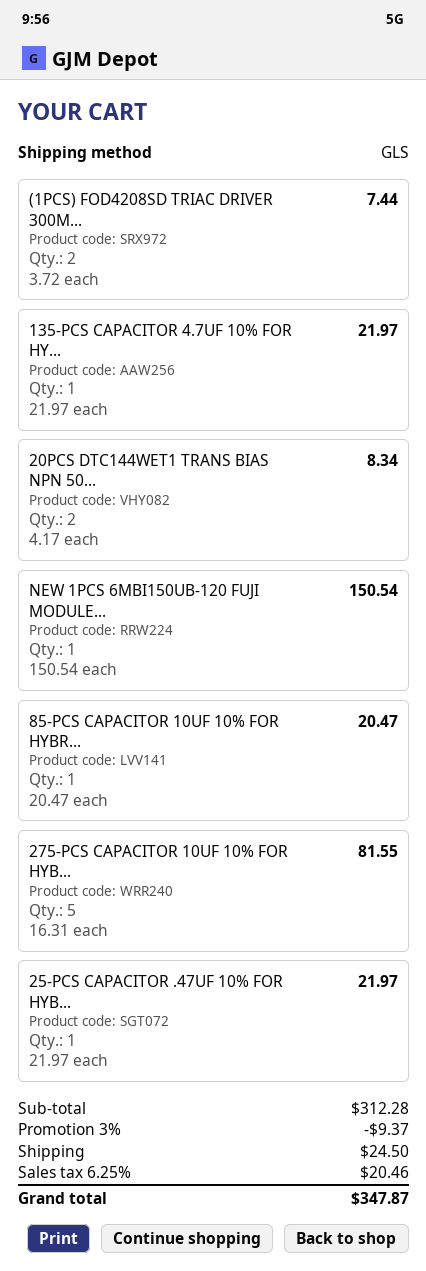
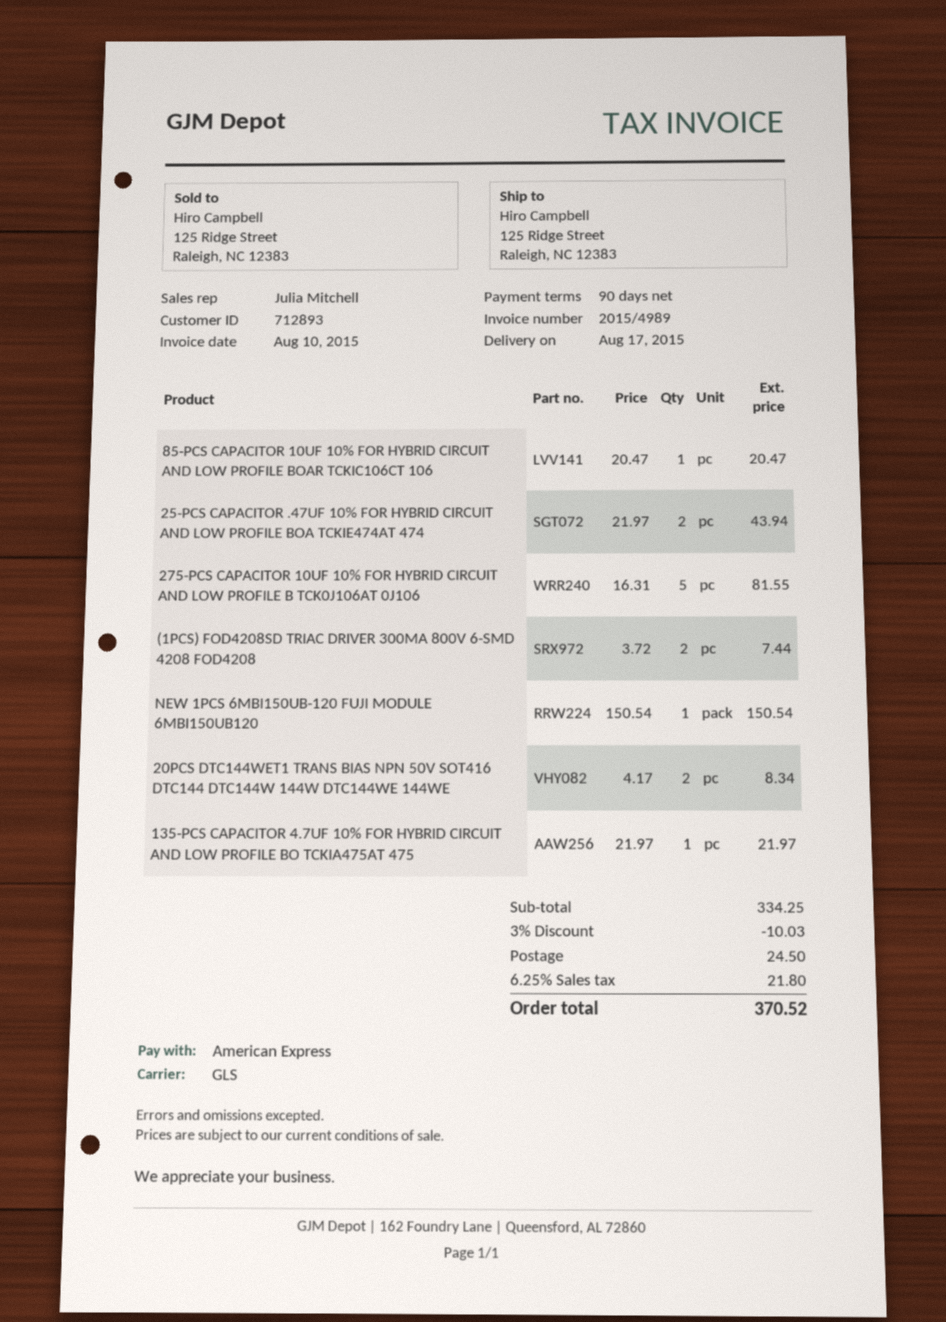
25-PCS CAPACITOR .47UF 10% FOR HYB...: 1 x 21.97 = 21.97 -> 2 x 21.97 = 43.94
subtotal: 312.28 -> 334.25
discount: 3% = 9.37 -> 3% = 10.03
tax: 6.25% = 20.46 -> 6.25% = 21.80
total: 347.87 -> 370.52

